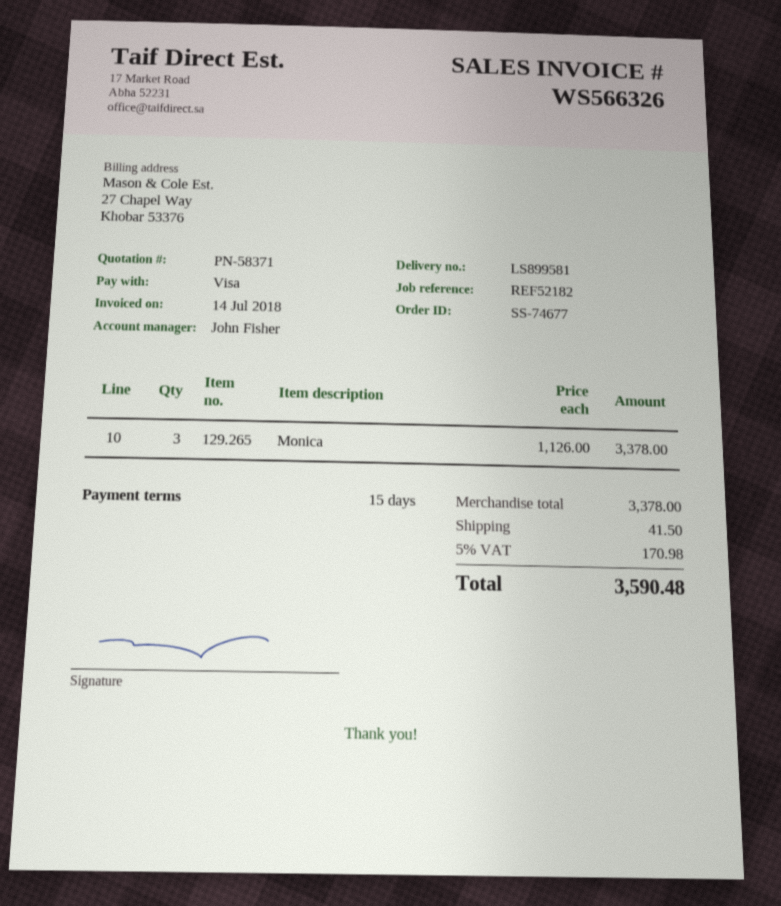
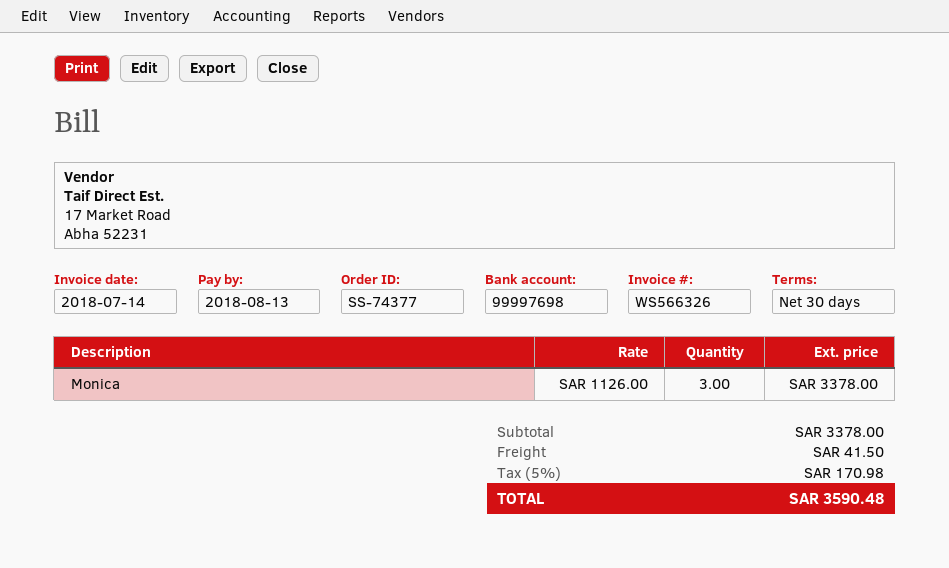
order number: SS-74677 -> SS-74377
payment terms: 15 days -> 30 days

